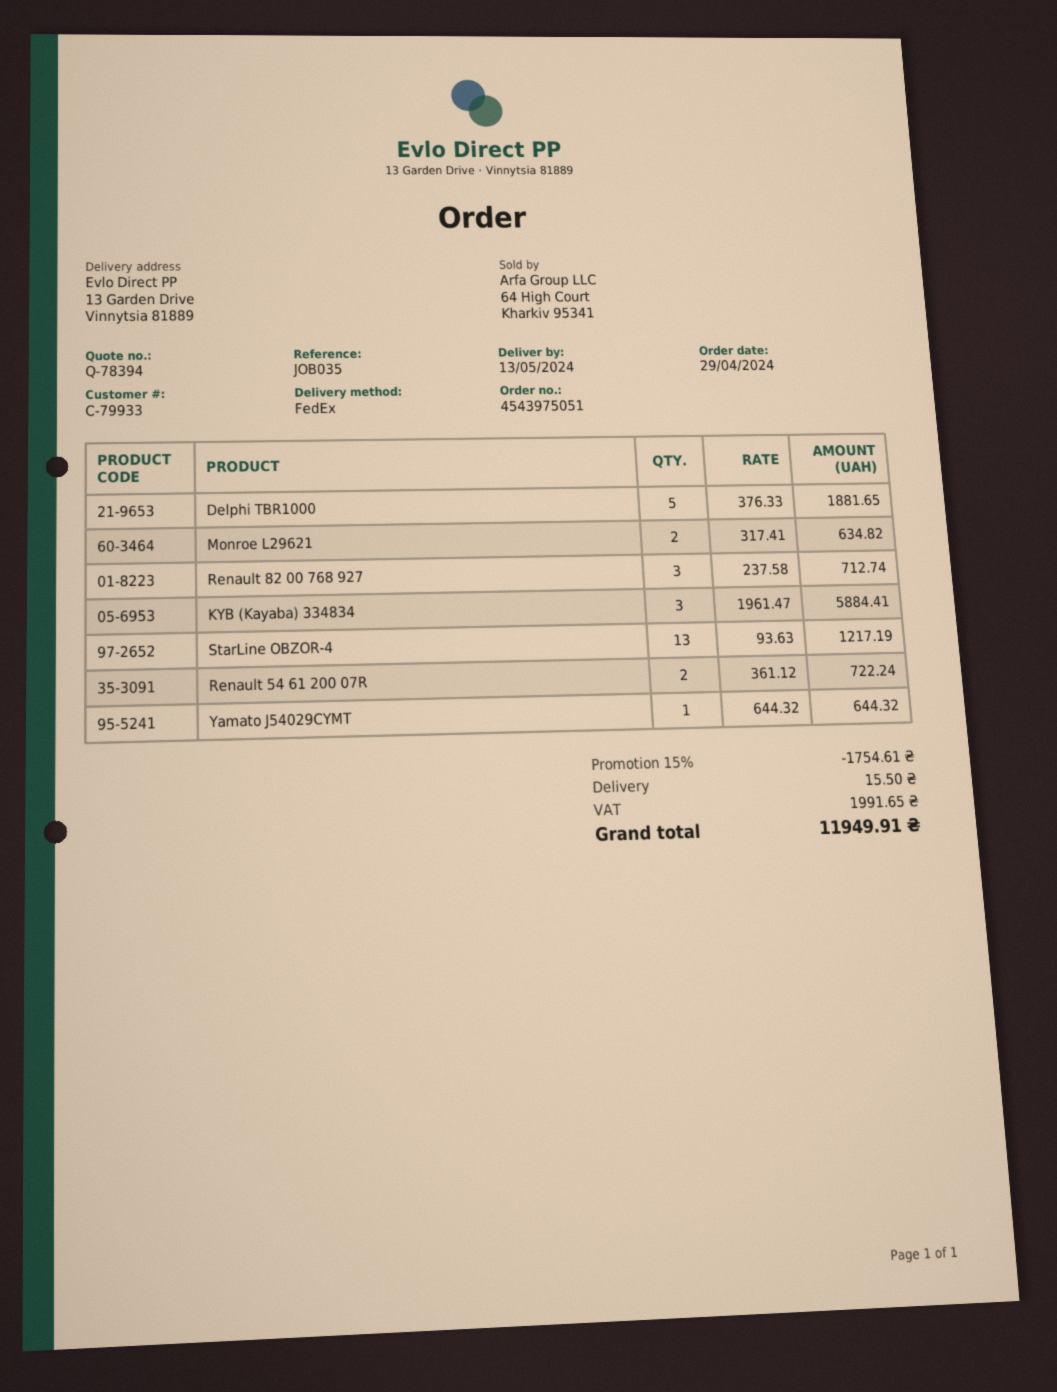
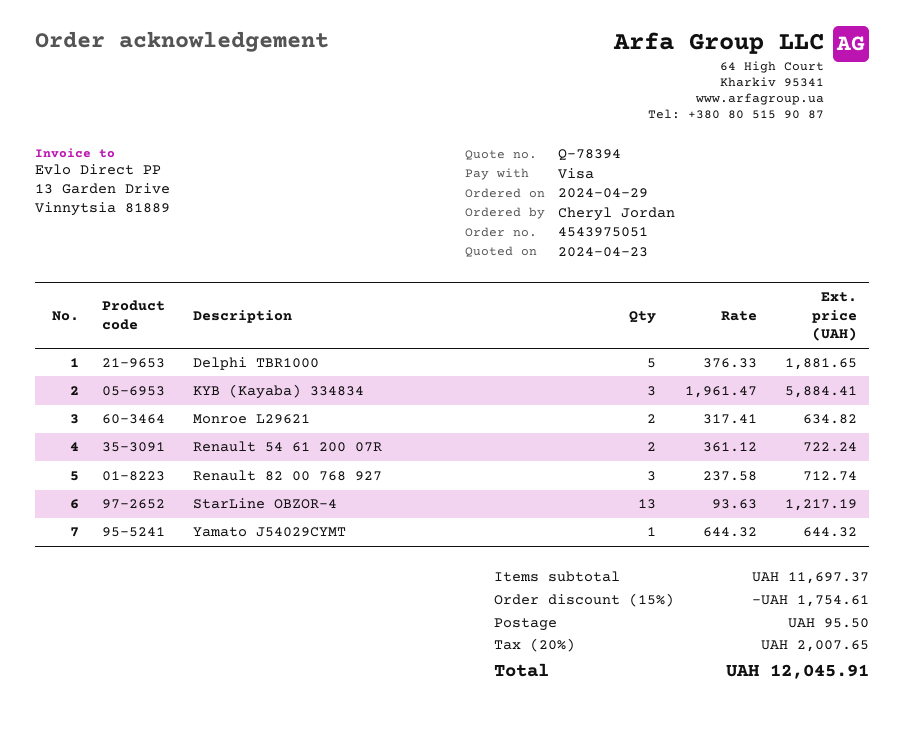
shipping: 15.50 -> 95.50
tax: 1991.65 -> 2007.65
total: 11949.91 -> 12045.91

